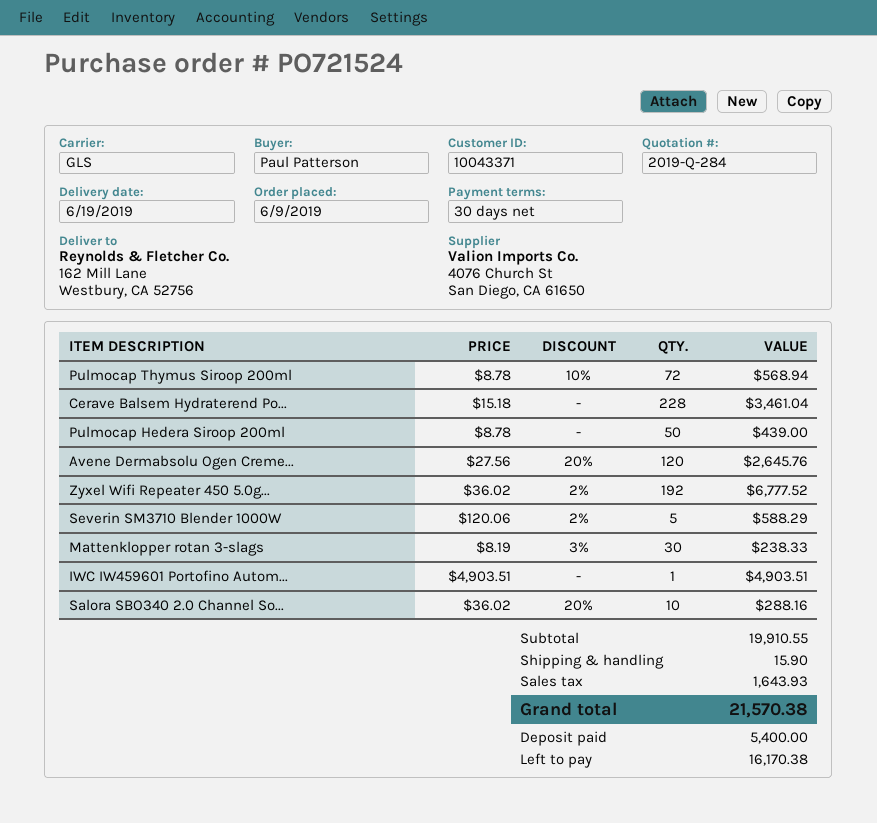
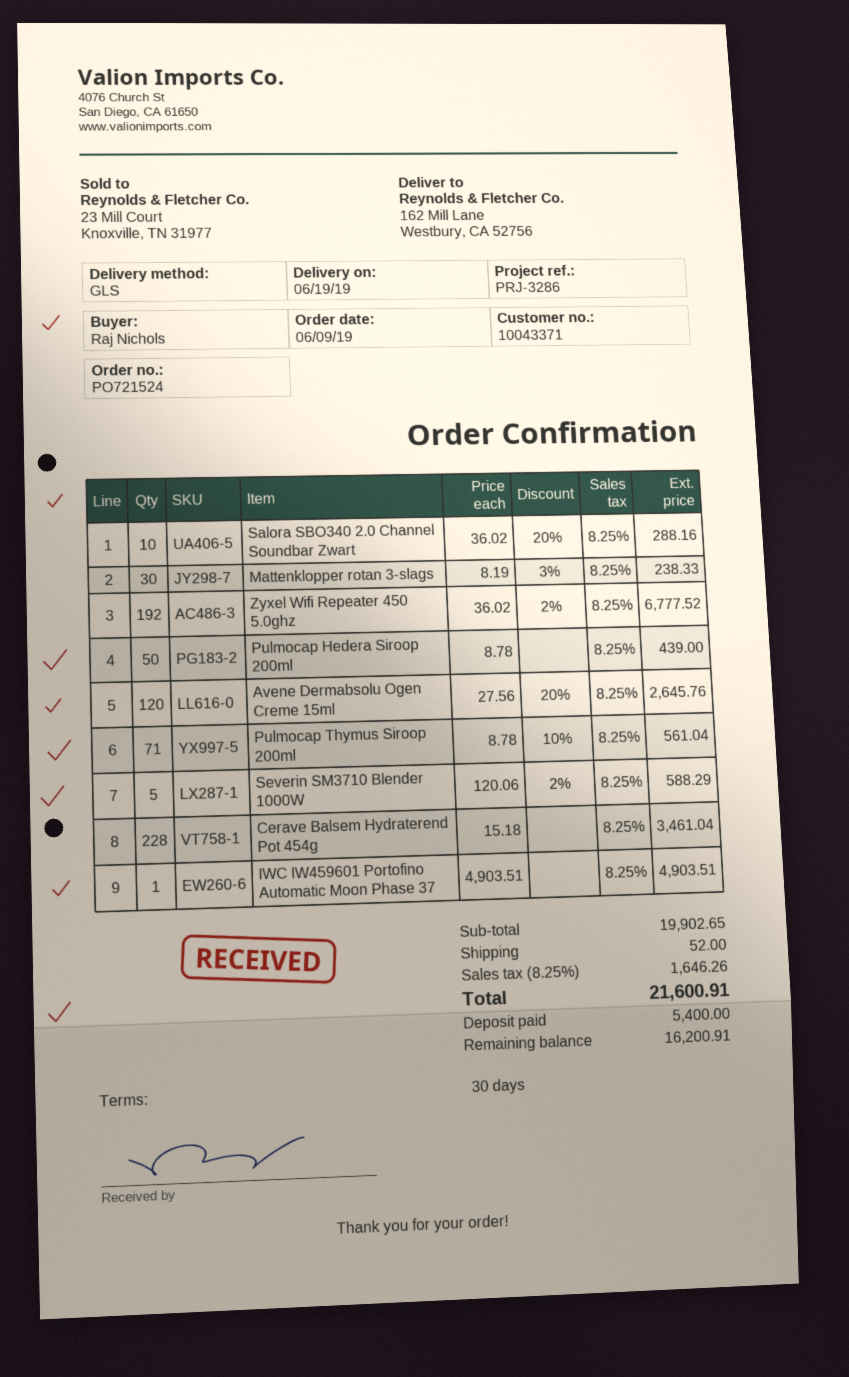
ordered by: Paul Patterson -> Raj Nichols
Pulmocap Thymus Siroop 200ml: 72 x 8.78 - 10% = 568.94 -> 71 x 8.78 - 10% = 561.04
subtotal: 19910.55 -> 19902.65
shipping: 15.90 -> 52.00
tax: 1643.93 -> 1646.26
total: 21570.38 -> 21600.91
balance: 16170.38 -> 16200.91

